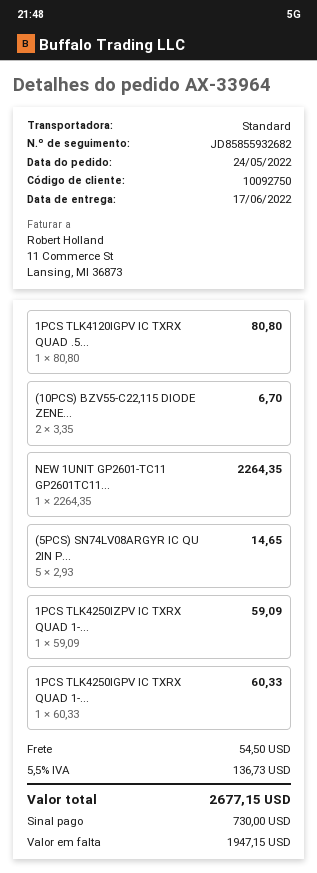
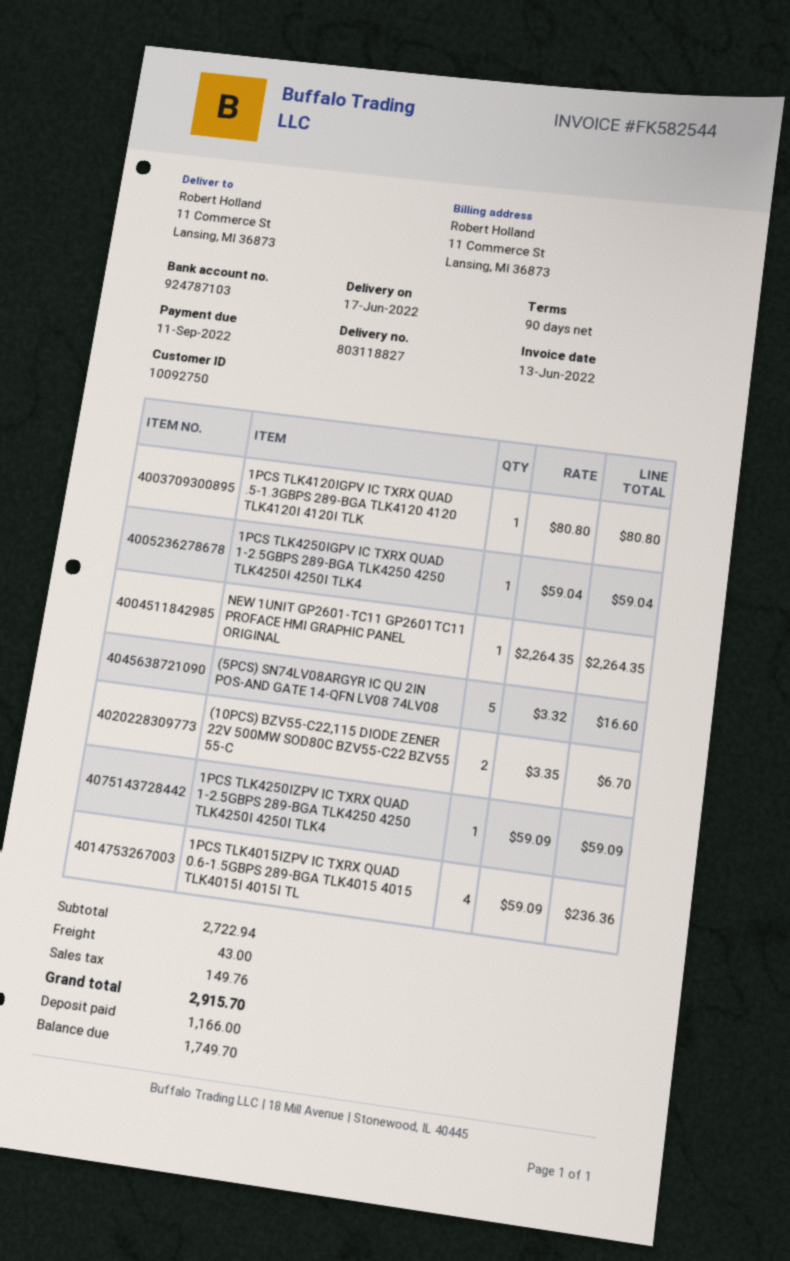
(5PCS) SN74LV08ARGYR IC QU 2IN P...: 5 x 2.93 = 14.65 -> 5 x 3.32 = 16.60
1PCS TLK4250IGPV IC TXRX QUAD 1-...: 1 x 60.33 = 60.33 -> 1 x 59.04 = 59.04
1PCS TLK4015IZPV IC TXRX QUAD 0.6-1.5GBPS 289-BGA TLK4015 4015 TLK4015I 4015I TL: none -> 4 x 59.09 = 236.36
shipping: 54.50 -> 43.00
tax: 136.73 -> 149.76
total: 2677.15 -> 2915.70
deposit: 730.00 -> 1166.00
balance: 1947.15 -> 1749.70

